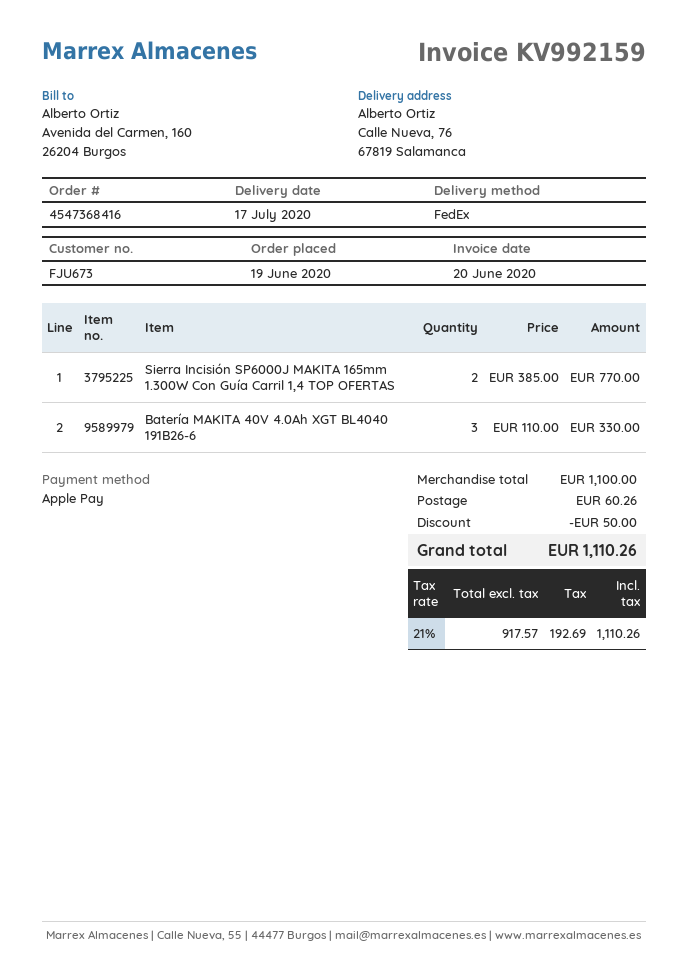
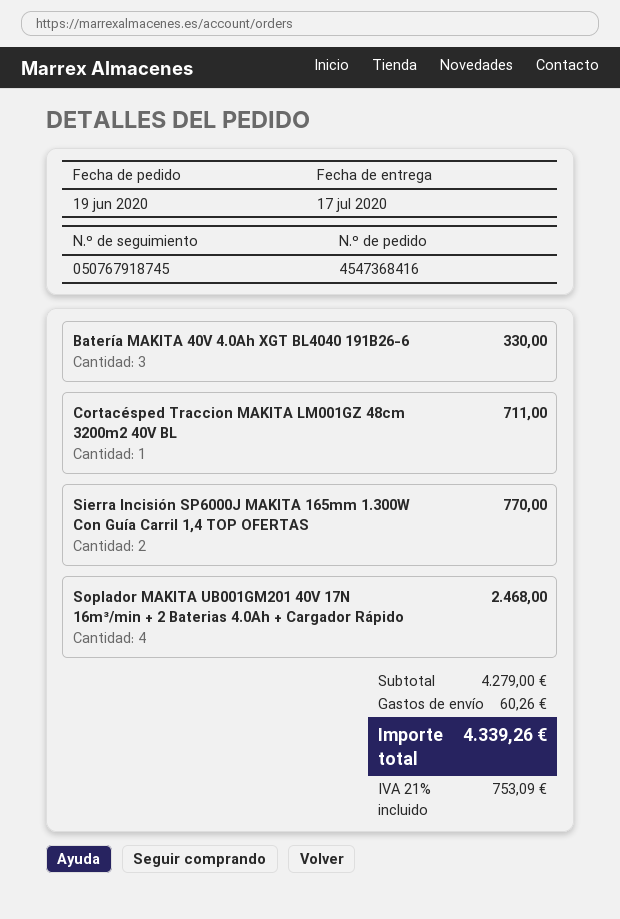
Cortacésped Traccion MAKITA LM001GZ 48cm 3200m2 40V BL: none -> 1 for 711.00
Soplador MAKITA UB001GM201 40V 17N 16m³/min + 2 Baterias 4.0Ah + Cargador Rápido: none -> 4 for 2468.00
subtotal: 1100.00 -> 4279.00
discount: 50.00 -> none
tax: 21% = 192.69 -> 21% = 753.09
total: 1110.26 -> 4339.26

